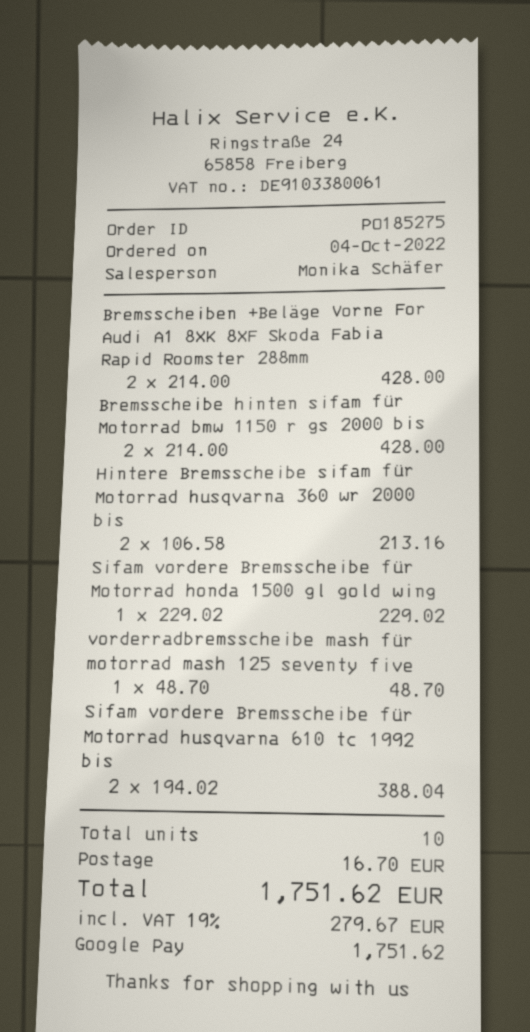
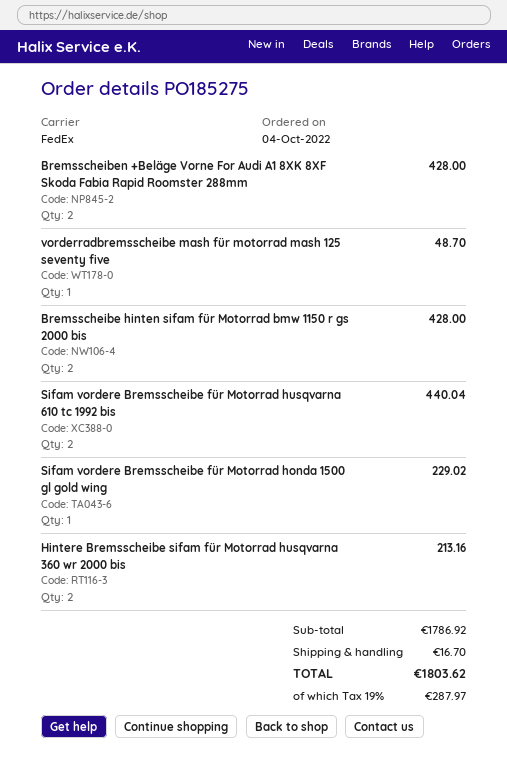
Sifam vordere Bremsscheibe für Motorrad husqvarna 610 tc 1992 bis: 2 for 388.04 -> 2 for 440.04
tax: 19% = 279.67 -> 19% = 287.97
total: 1751.62 -> 1803.62

